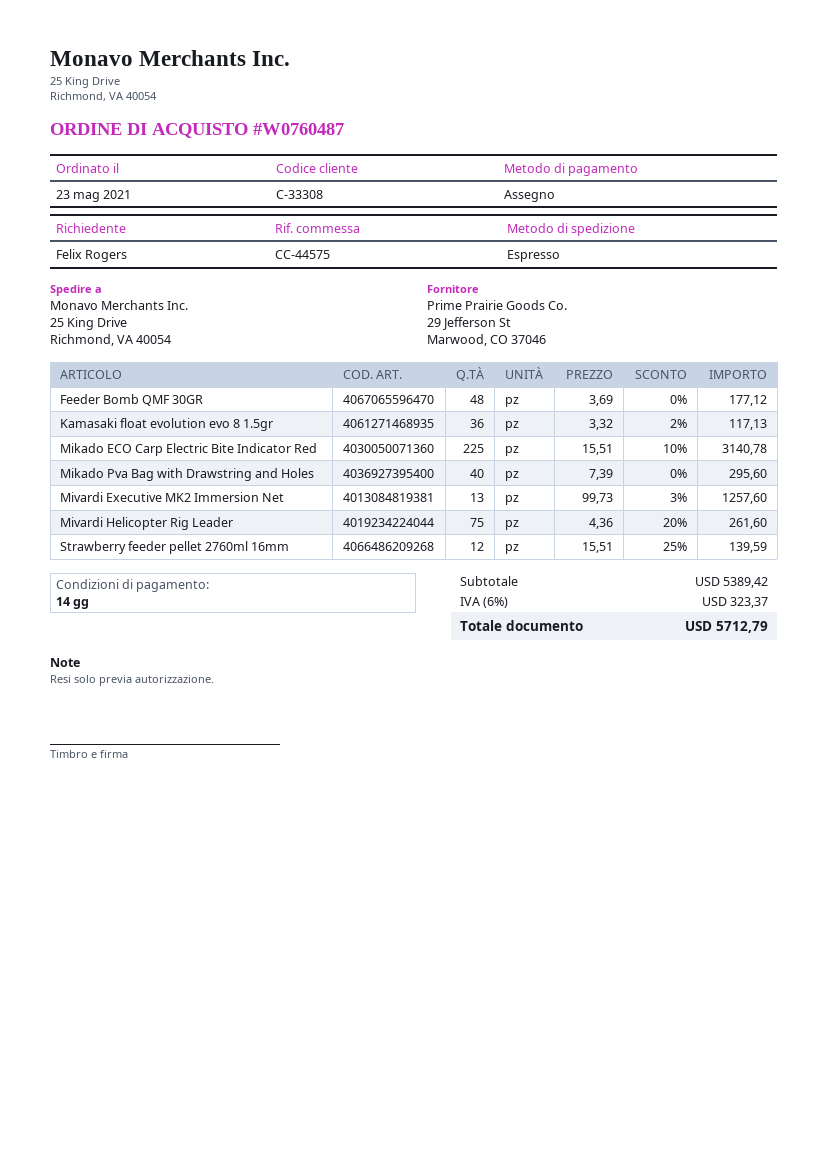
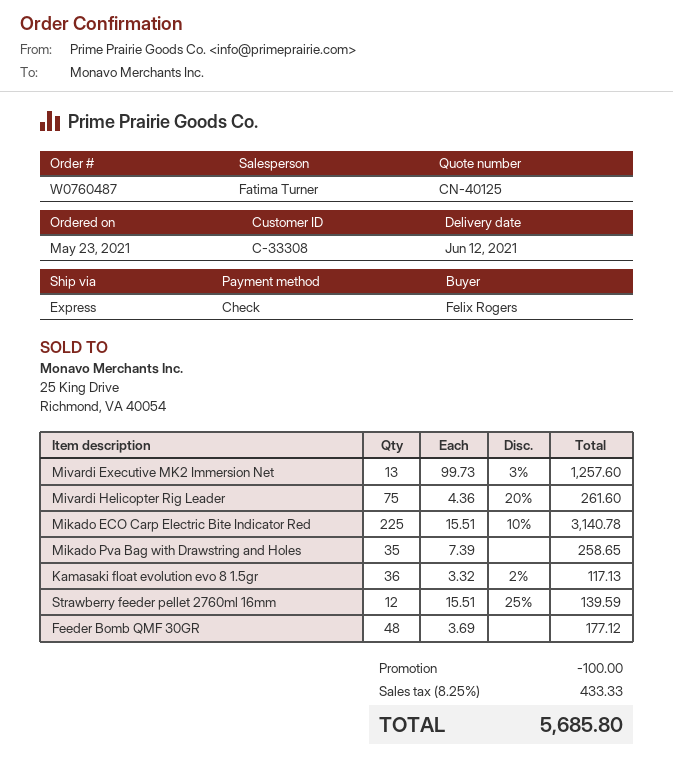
Mikado Pva Bag with Drawstring and Holes: 40 x 7.39 = 295.60 -> 35 x 7.39 = 258.65
discount: none -> 100.00
tax: 6% = 323.37 -> 8.25% = 433.33
total: 5712.79 -> 5685.80

